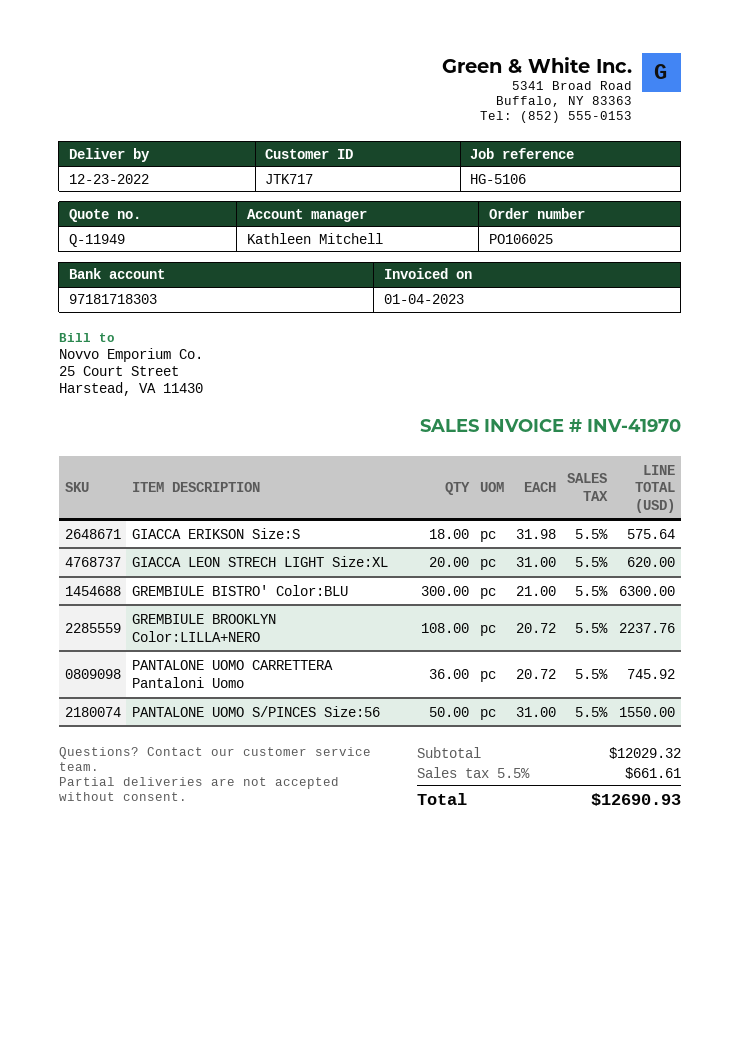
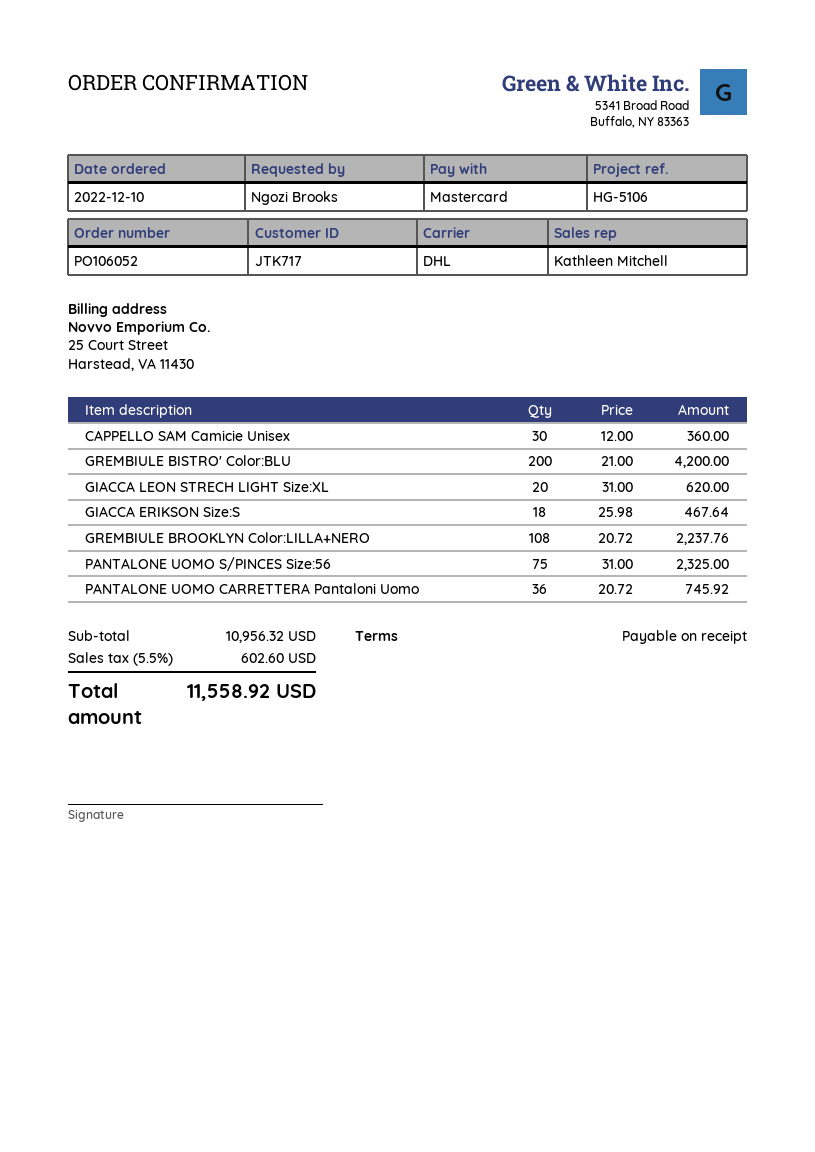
order number: PO106025 -> PO106052
GIACCA ERIKSON Size:S: 18 x 31.98 = 575.64 -> 18 x 25.98 = 467.64
GREMBIULE BISTRO' Color:BLU: 300 x 21.00 = 6300.00 -> 200 x 21.00 = 4200.00
PANTALONE UOMO S/PINCES Size:56: 50 x 31.00 = 1550.00 -> 75 x 31.00 = 2325.00
CAPPELLO SAM Camicie Unisex: none -> 30 x 12.00 = 360.00
subtotal: 12029.32 -> 10956.32
tax: 5.5% = 661.61 -> 5.5% = 602.60
total: 12690.93 -> 11558.92

